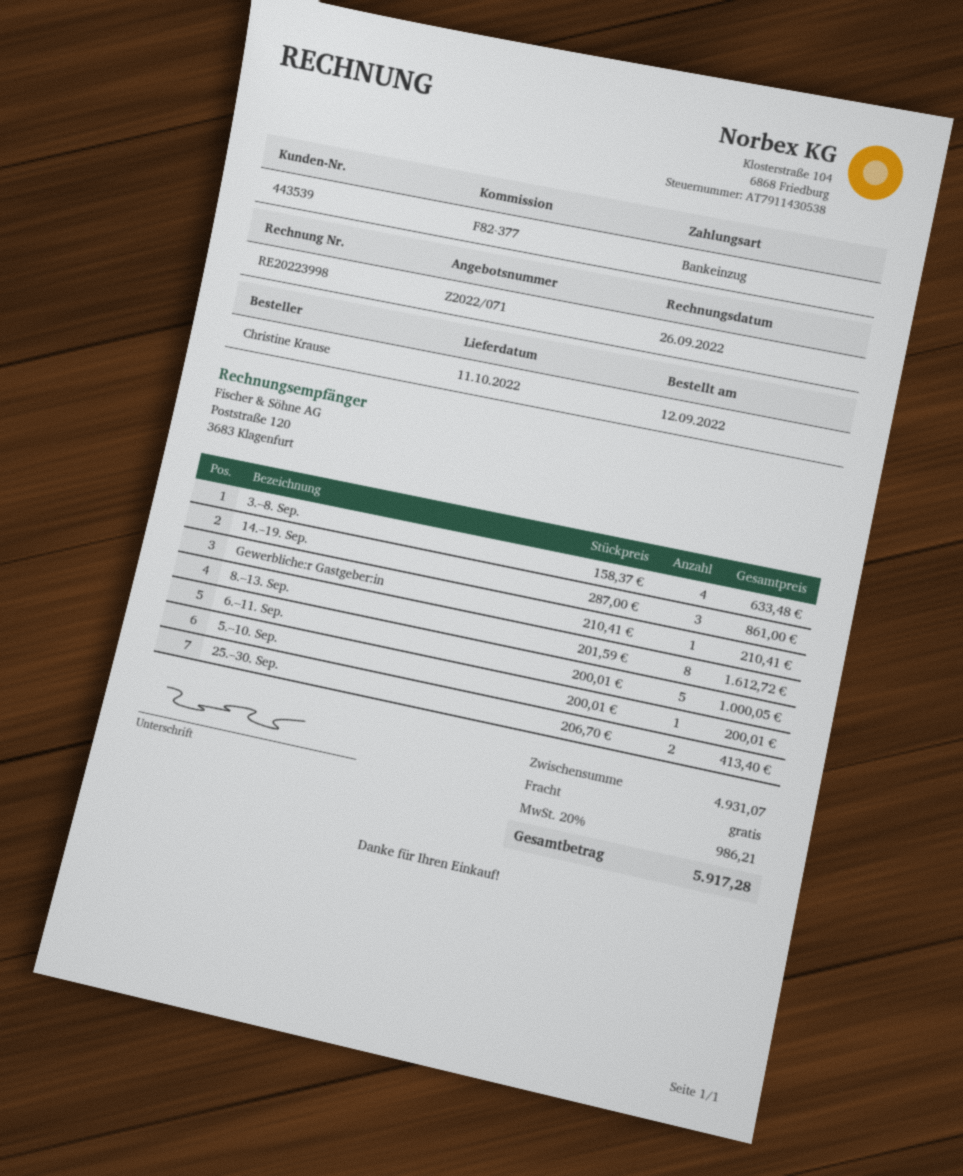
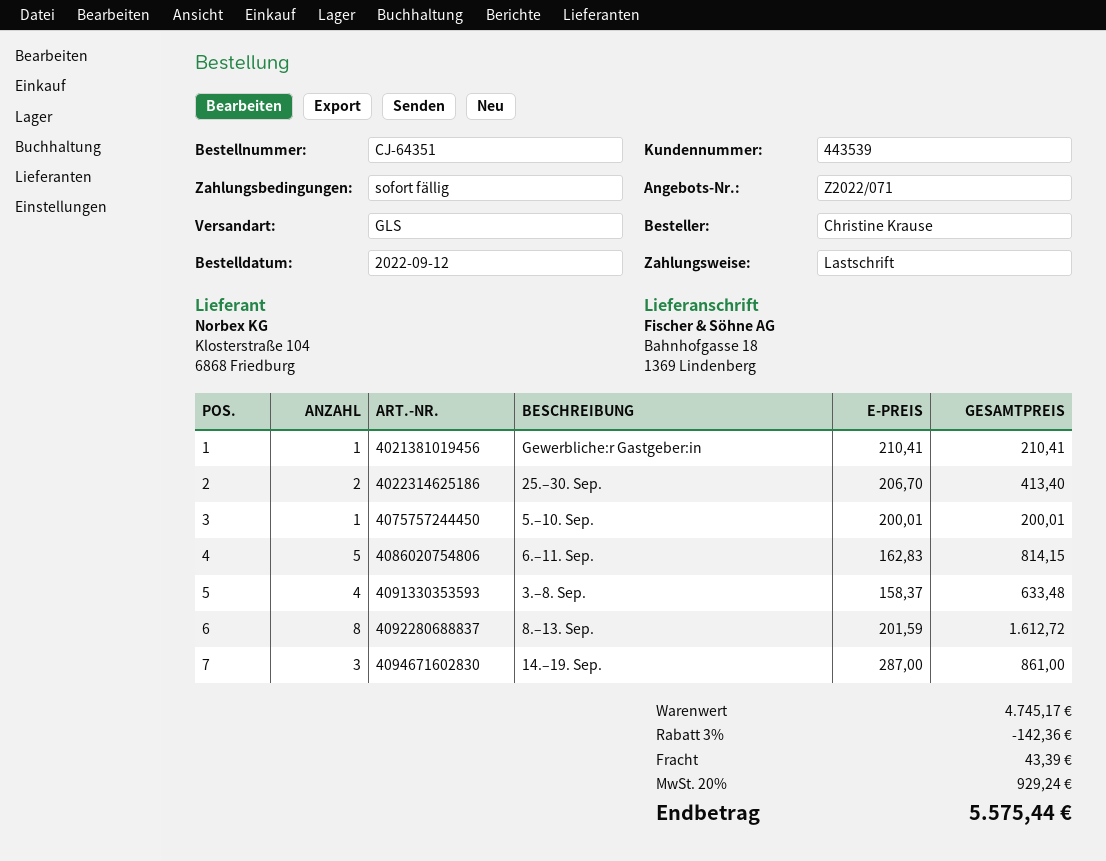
6.–11. Sep.: 5 x 200.01 = 1000.05 -> 5 x 162.83 = 814.15
subtotal: 4931.07 -> 4745.17
discount: none -> 3% = 142.36
shipping: 0.00 -> 43.39
tax: 20% = 986.21 -> 20% = 929.24
total: 5917.28 -> 5575.44

